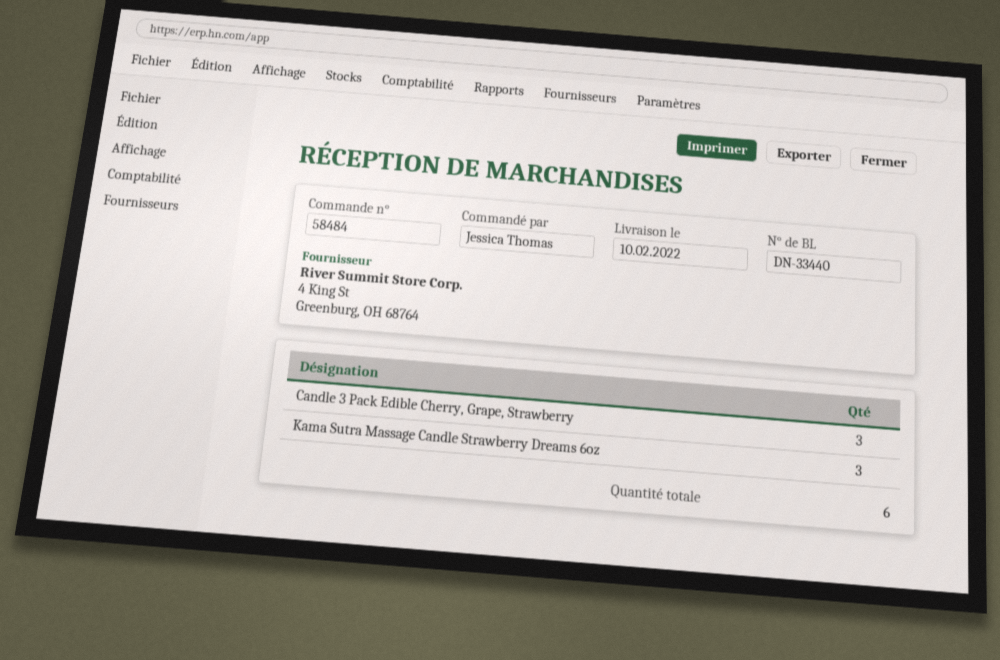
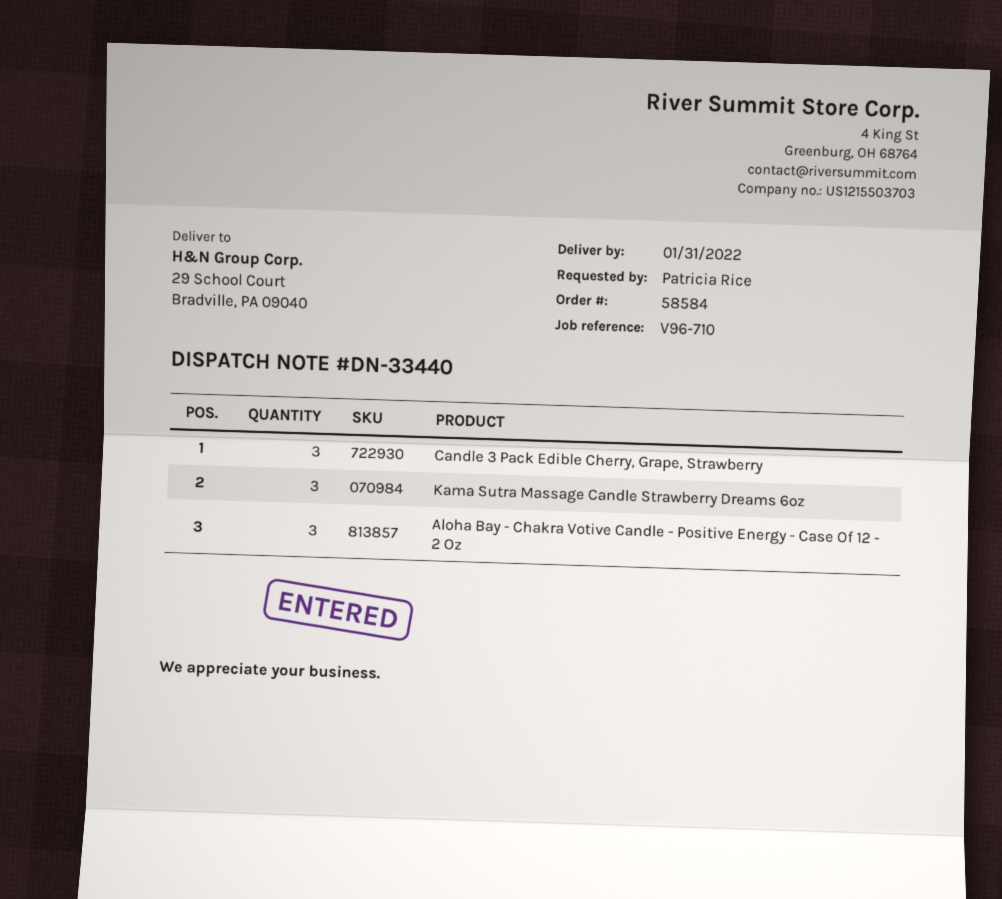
order number: 58484 -> 58584
delivery date: 2022-02-10 -> 2022-01-31
ordered by: Jessica Thomas -> Patricia Rice
Aloha Bay - Chakra Votive Candle - Positive Energy - Case Of 12 - 2 Oz: none -> 3

